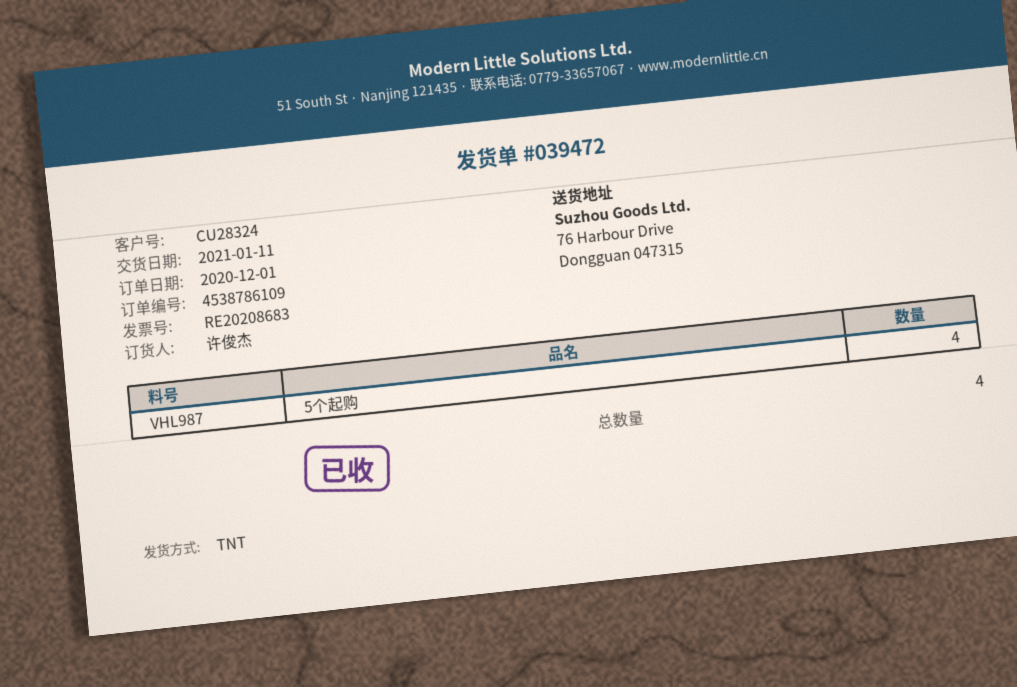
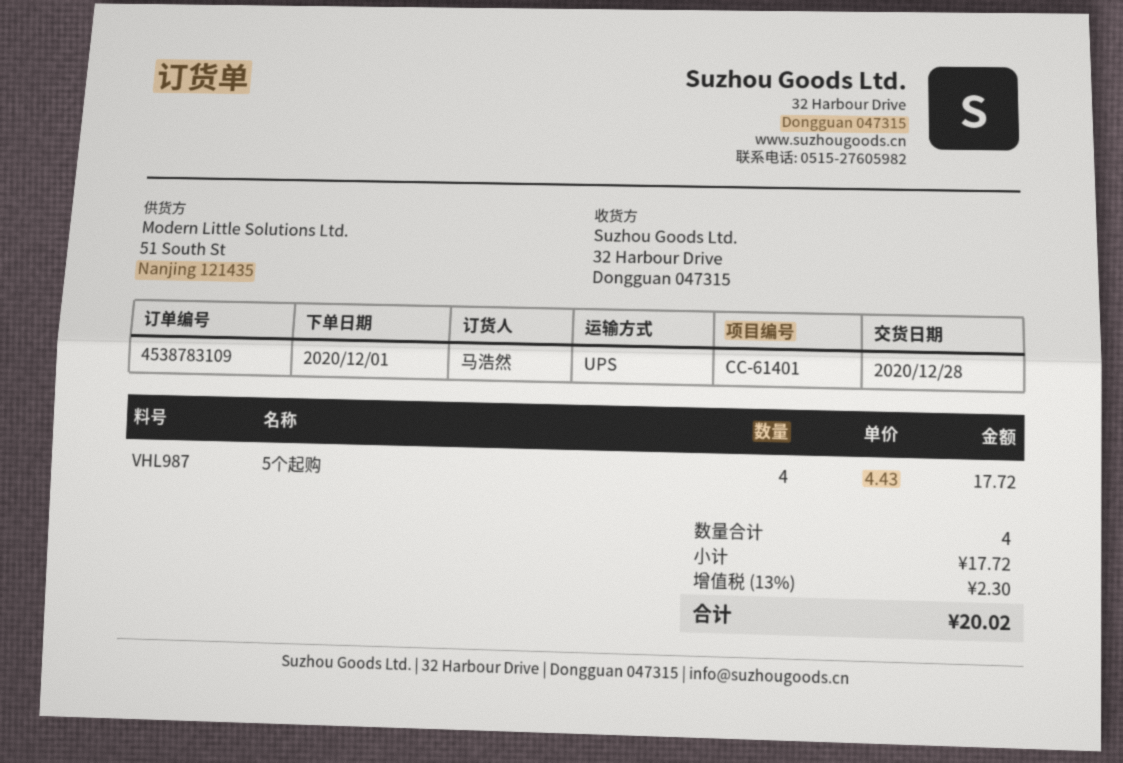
order number: 4538786109 -> 4538783109
delivery date: 2021-01-11 -> 2020-12-28
ordered by: 许俊杰 -> 马浩然
shipping method: TNT -> UPS
ship to: 76 Harbour Drive, Dongguan 047315 -> 32 Harbour Drive, Dongguan 047315

